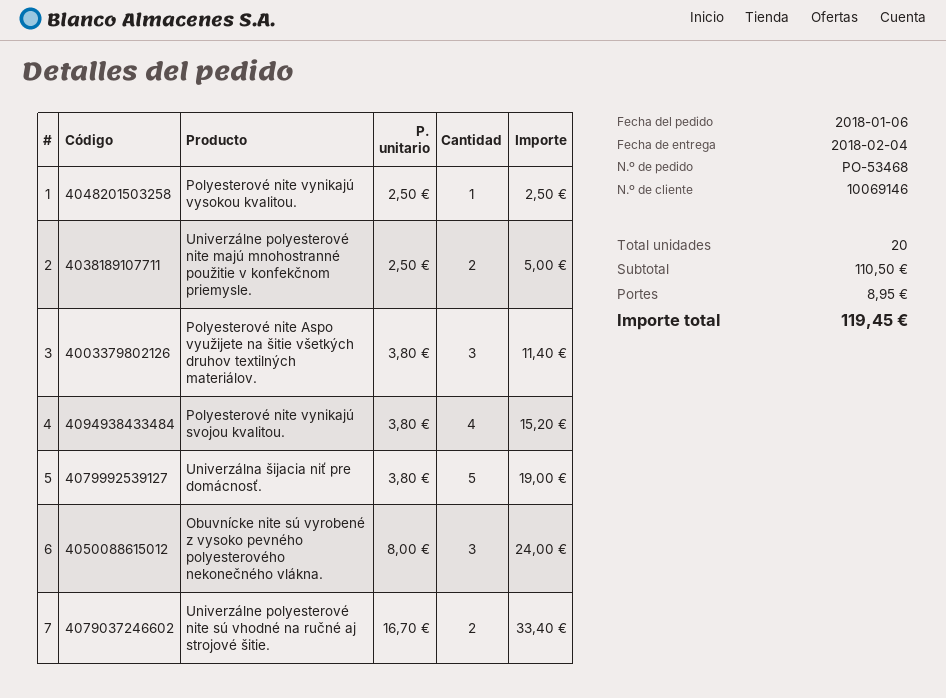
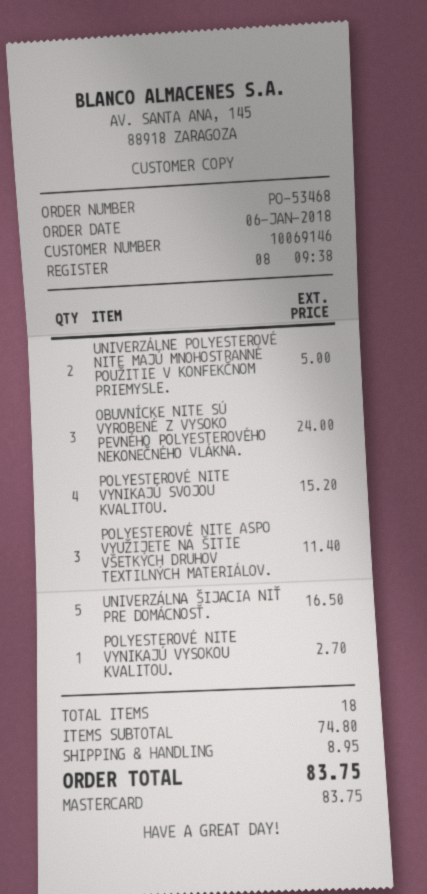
Polyesterové nite vynikajú vysokou kvalitou.: 1 for 2.50 -> 1 for 2.70
Univerzálna šijacia niť pre domácnosť.: 5 for 19.00 -> 5 for 16.50
Univerzálne polyesterové nite sú vhodné na ručné aj strojové šitie.: 2 for 33.40 -> none
total quantity: 20 -> 18
subtotal: 110.50 -> 74.80
total: 119.45 -> 83.75

